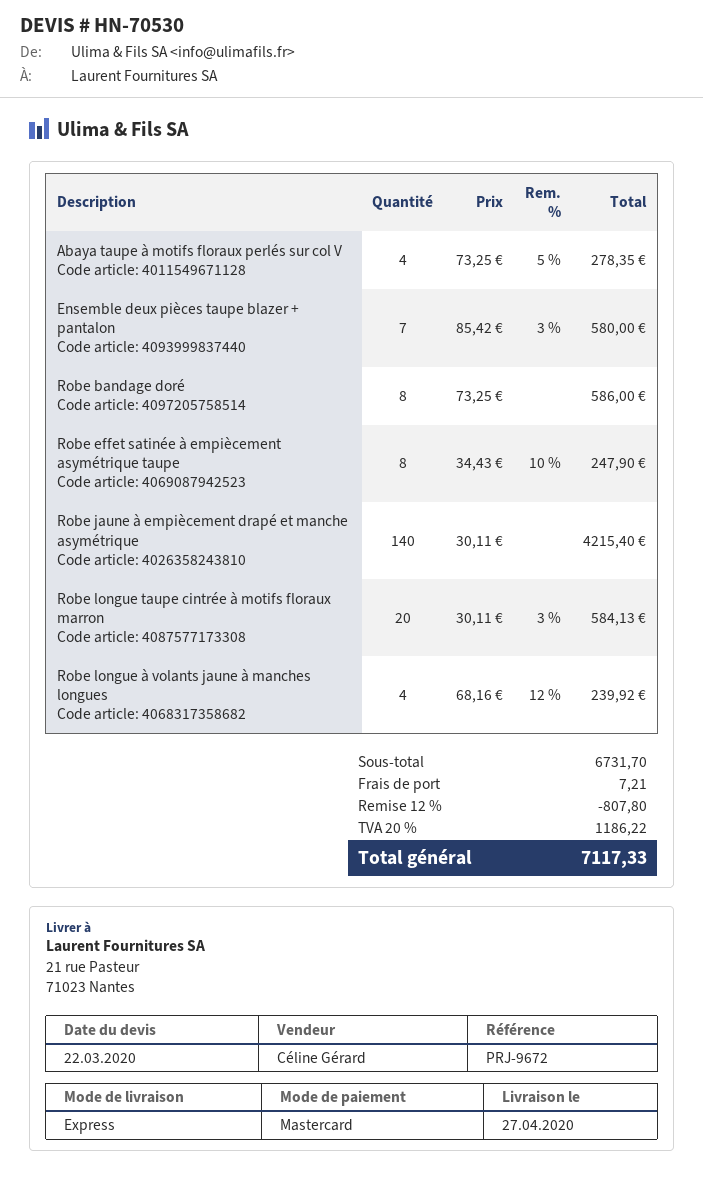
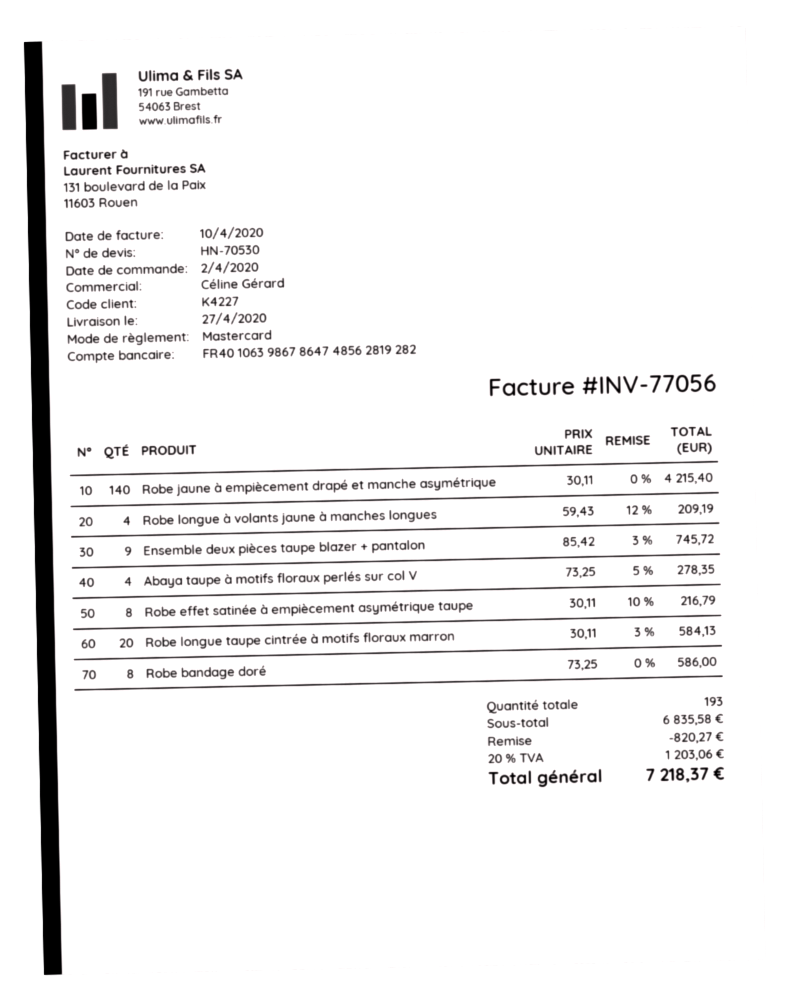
Ensemble deux pièces taupe blazer + pantalon: 7 x 85.42 - 3% = 580.00 -> 9 x 85.42 - 3% = 745.72
Robe effet satinée à empiècement asymétrique taupe: 8 x 34.43 - 10% = 247.90 -> 8 x 30.11 - 10% = 216.79
Robe longue à volants jaune à manches longues: 4 x 68.16 - 12% = 239.92 -> 4 x 59.43 - 12% = 209.19
subtotal: 6731.70 -> 6835.58
discount: 807.80 -> 820.27
shipping: 7.21 -> none
tax: 20% = 1186.22 -> 20% = 1203.06
total: 7117.33 -> 7218.37

